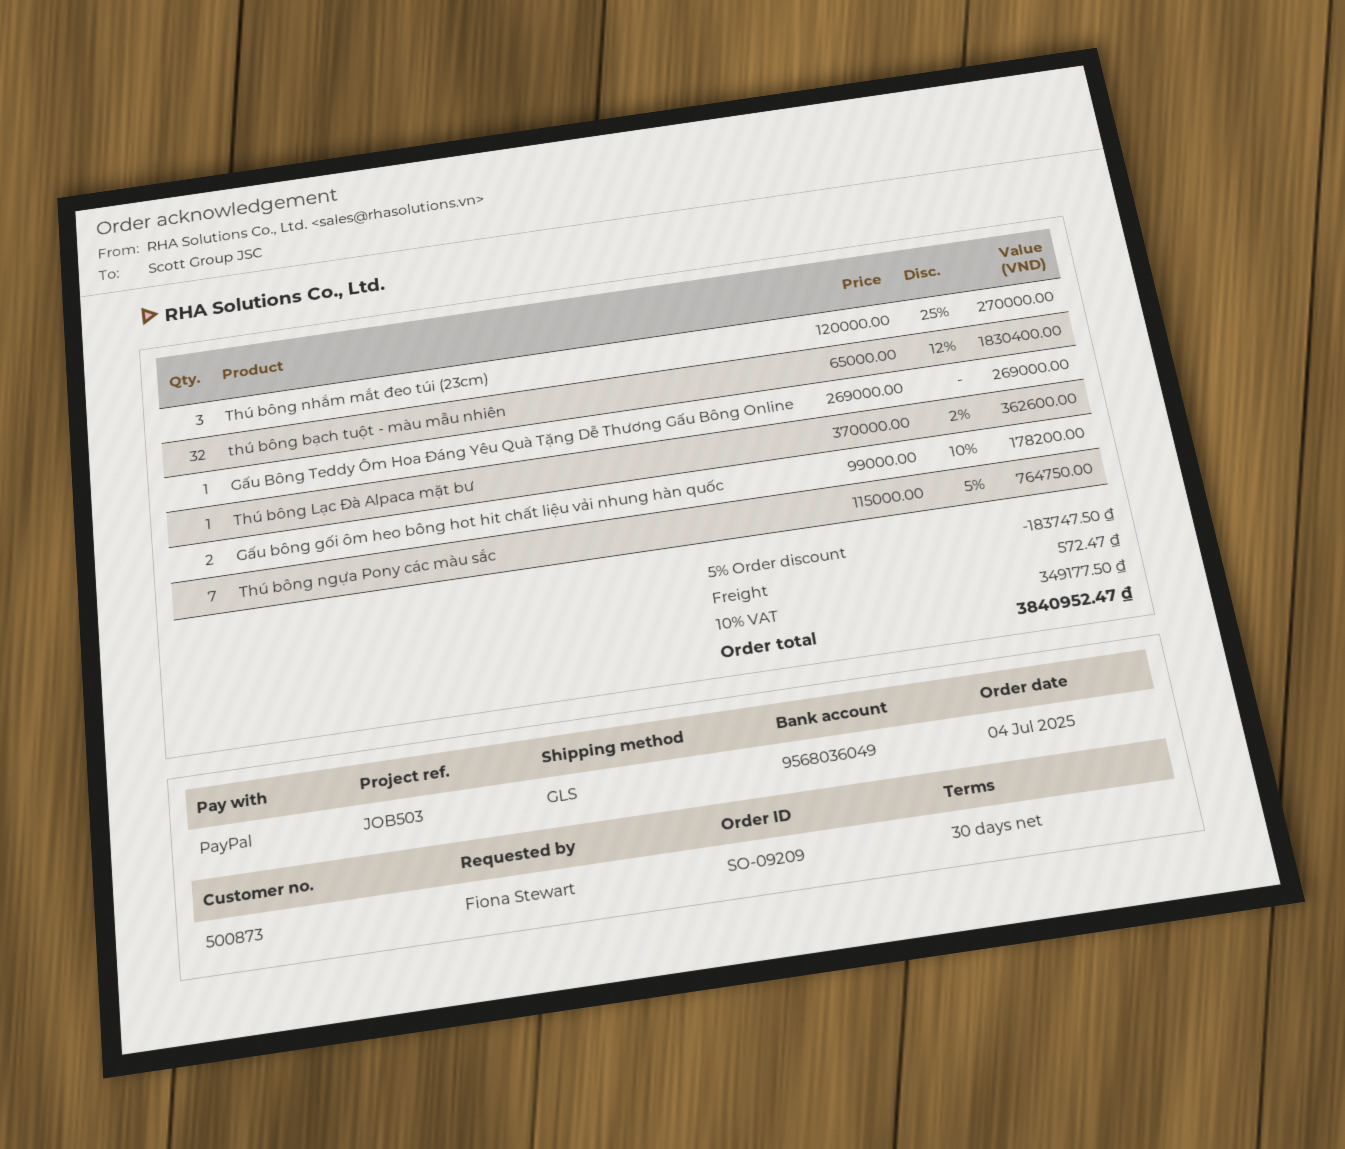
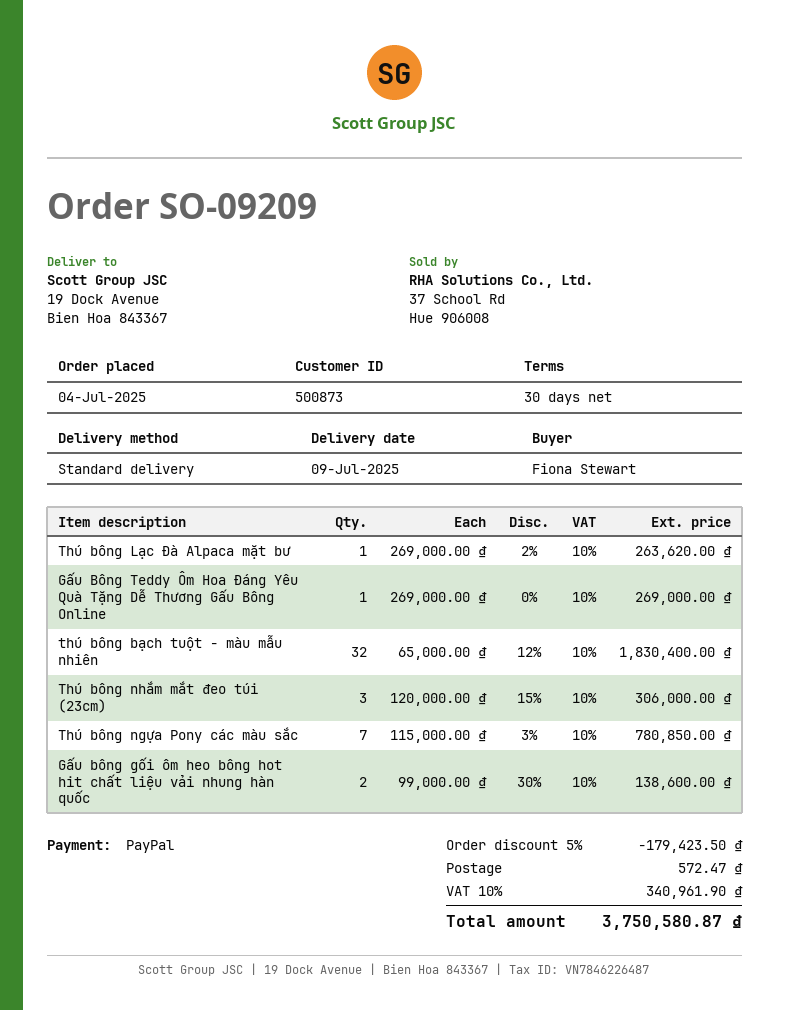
shipping method: GLS -> standard
Thú bông nhắm mắt đeo túi (23cm): 3 x 120000.00 - 25% = 270000.00 -> 3 x 120000.00 - 15% = 306000.00
Thú bông Lạc Đà Alpaca mặt bư: 1 x 370000.00 - 2% = 362600.00 -> 1 x 269000.00 - 2% = 263620.00
Gấu bông gối ôm heo bông hot hit chất liệu vải nhung hàn quốc: 2 x 99000.00 - 10% = 178200.00 -> 2 x 99000.00 - 30% = 138600.00
Thú bông ngựa Pony các màu sắc: 7 x 115000.00 - 5% = 764750.00 -> 7 x 115000.00 - 3% = 780850.00
discount: 5% = 183747.50 -> 5% = 179423.50
tax: 10% = 349177.50 -> 10% = 340961.90
total: 3840952.47 -> 3750580.87

